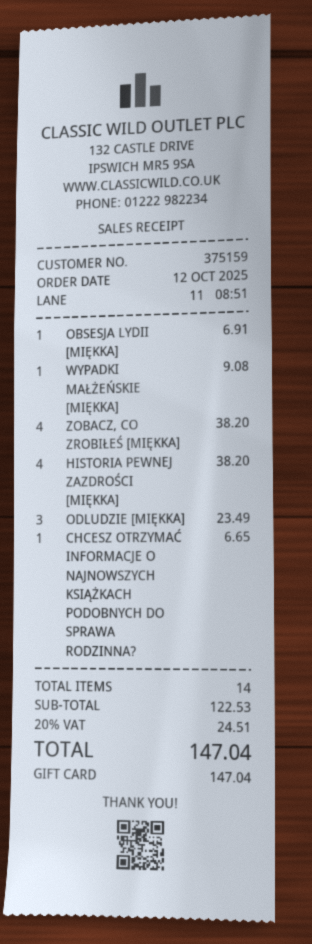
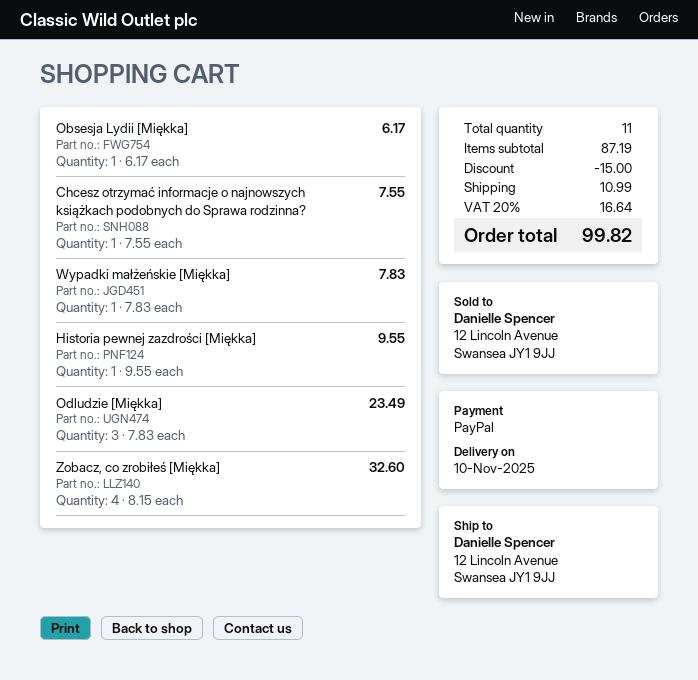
payment method: gift card -> PayPal
OBSESJA LYDII [MIĘKKA]: 1 for 6.91 -> 1 for 6.17
WYPADKI MAŁŻEŃSKIE [MIĘKKA]: 1 for 9.08 -> 1 for 7.83
ZOBACZ, CO ZROBIŁEŚ [MIĘKKA]: 4 for 38.20 -> 4 for 32.60
HISTORIA PEWNEJ ZAZDROŚCI [MIĘKKA]: 4 for 38.20 -> 1 for 9.55
CHCESZ OTRZYMAĆ INFORMACJE O NAJNOWSZYCH KSIĄŻKACH PODOBNYCH DO SPRAWA RODZINNA?: 1 for 6.65 -> 1 for 7.55
total quantity: 14 -> 11
subtotal: 122.53 -> 87.19
discount: none -> 15.00
shipping: none -> 10.99
tax: 20% = 24.51 -> 20% = 16.64
total: 147.04 -> 99.82

